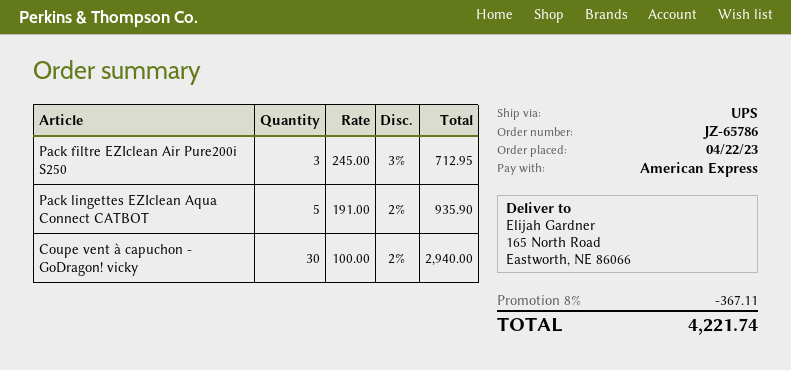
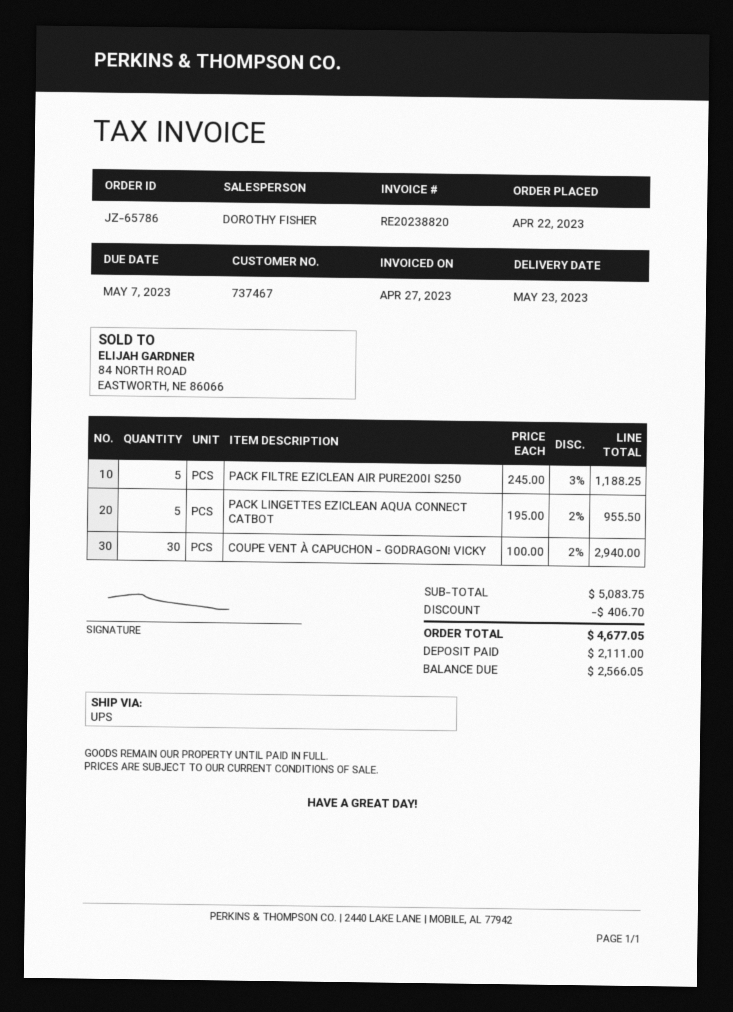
Pack filtre EZIclean Air Pure200i S250: 3 x 245.00 - 3% = 712.95 -> 5 x 245.00 - 3% = 1188.25
Pack lingettes EZIclean Aqua Connect CATBOT: 5 x 191.00 - 2% = 935.90 -> 5 x 195.00 - 2% = 955.50
discount: 367.11 -> 406.70
total: 4221.74 -> 4677.05

